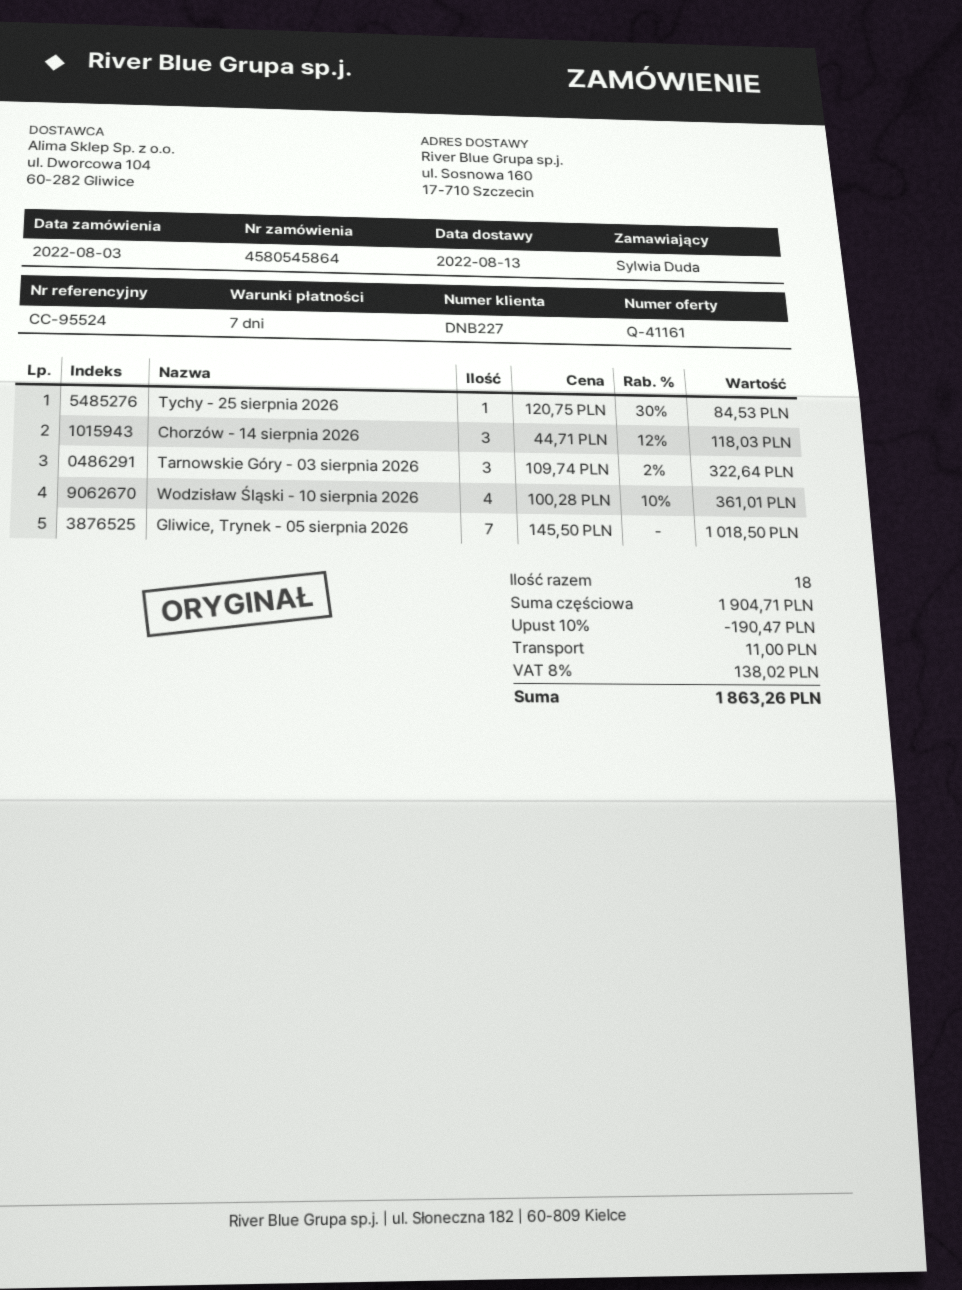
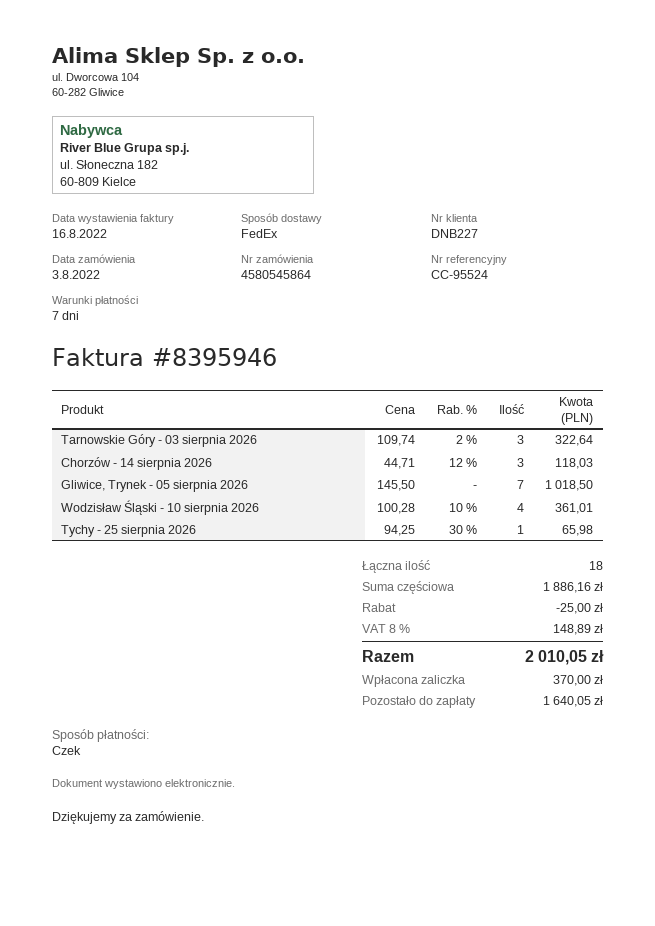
Tychy - 25 sierpnia 2026: 1 x 120.75 - 30% = 84.53 -> 1 x 94.25 - 30% = 65.98
subtotal: 1904.71 -> 1886.16
discount: 190.47 -> 25.00
shipping: 11.00 -> none
tax: 8% = 138.02 -> 8% = 148.89
total: 1863.26 -> 2010.05

